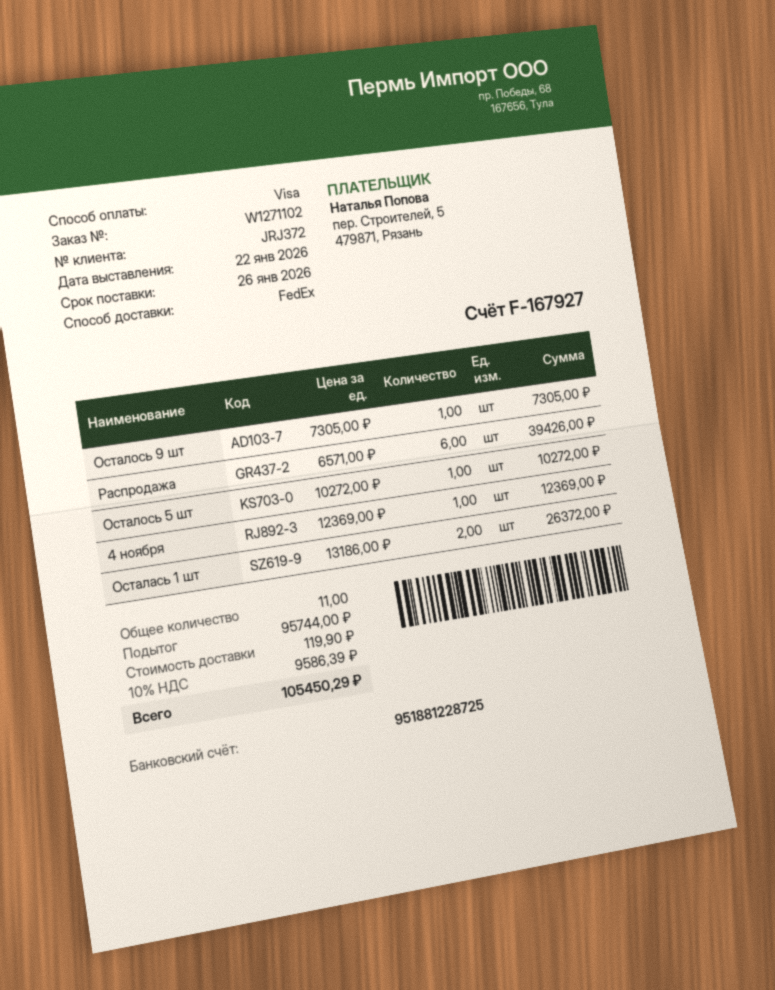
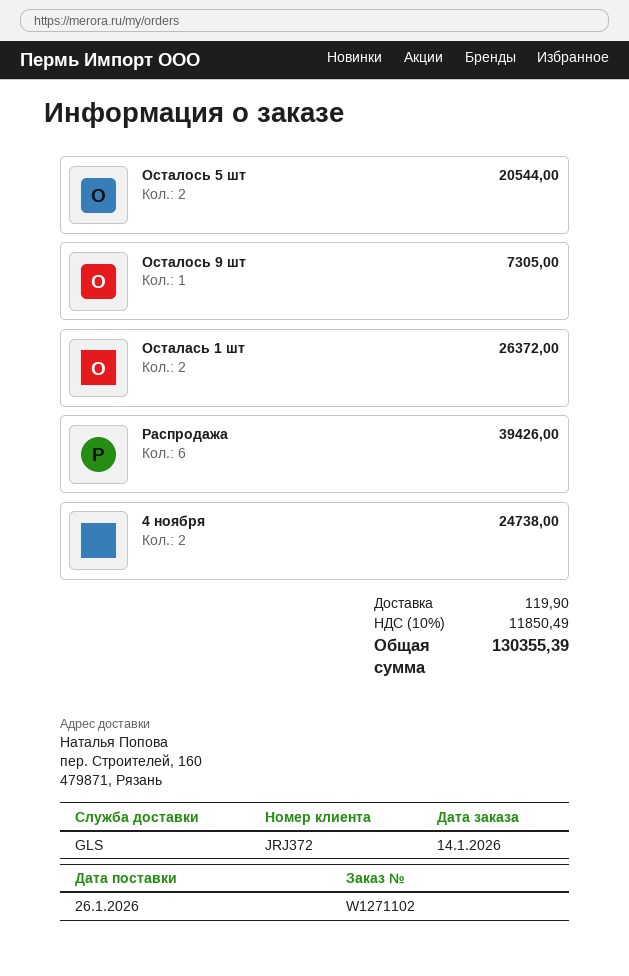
shipping method: FedEx -> GLS
Осталось 5 шт: 1 for 10272.00 -> 2 for 20544.00
4 ноября: 1 for 12369.00 -> 2 for 24738.00
tax: 10% = 9586.39 -> 10% = 11850.49
total: 105450.29 -> 130355.39

